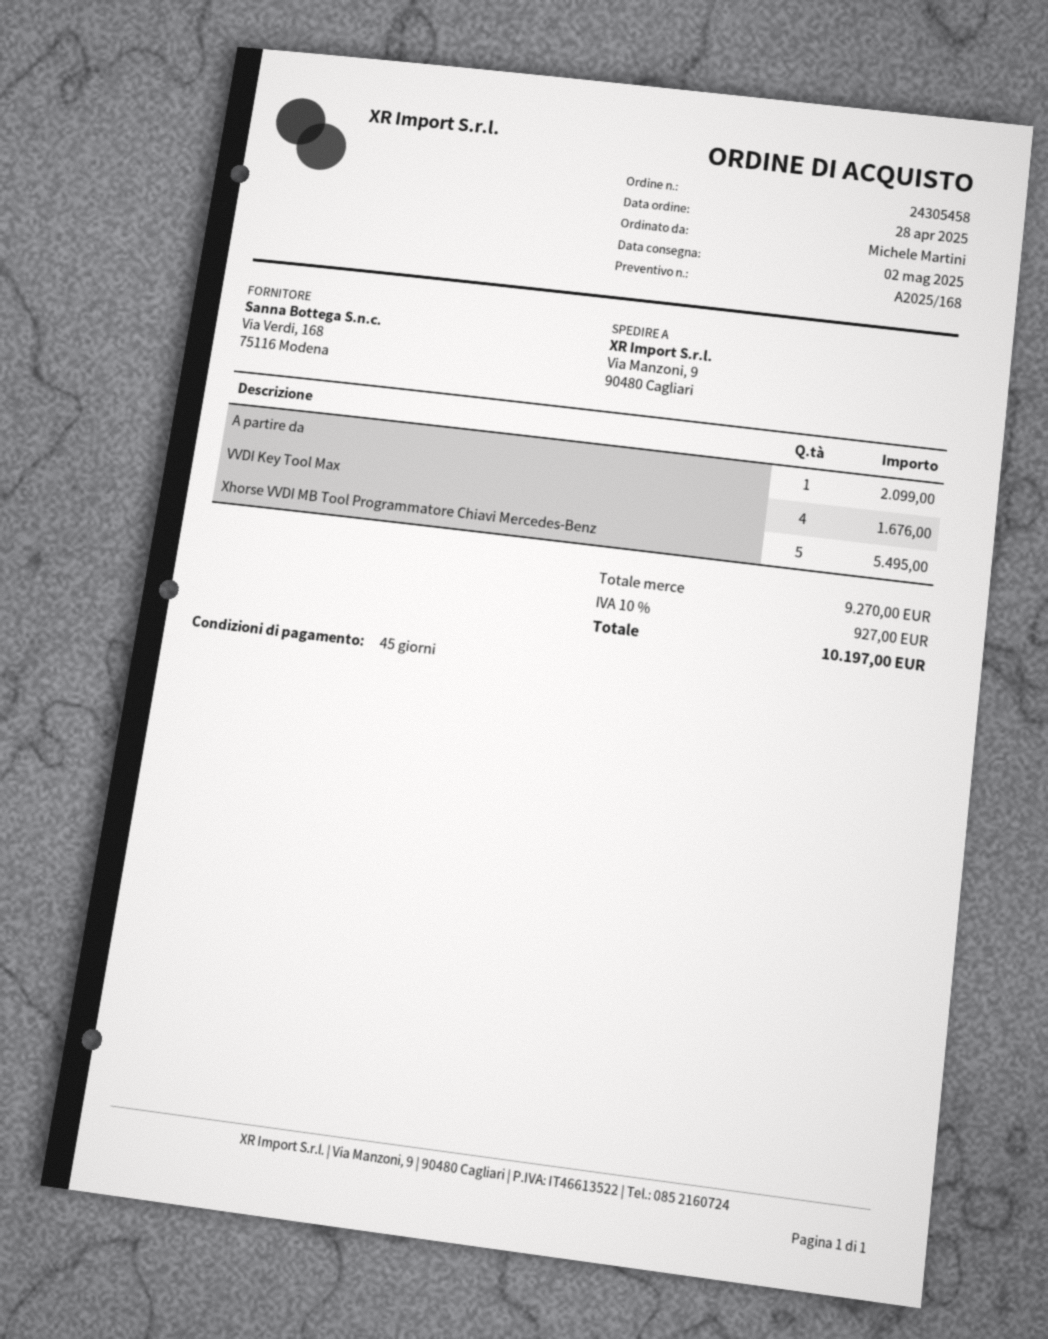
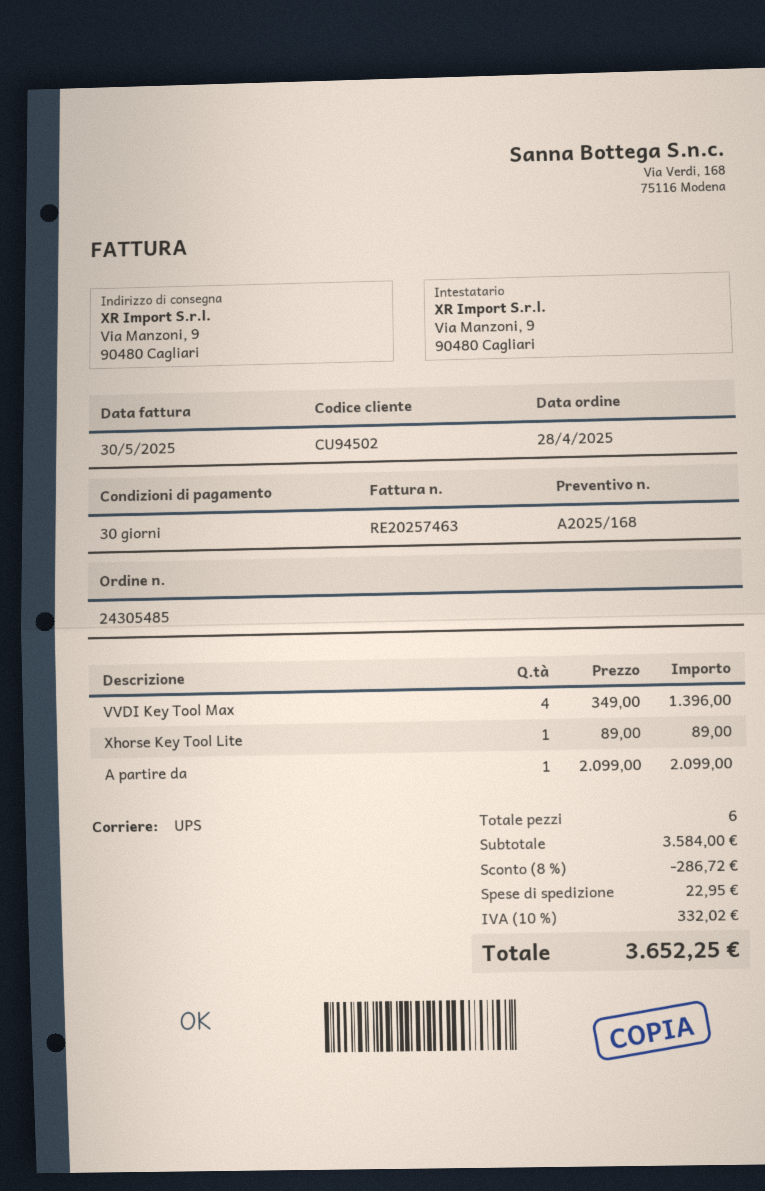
order number: 24305458 -> 24305485
payment terms: 45 days -> 30 days
VVDI Key Tool Max: 4 for 1676.00 -> 4 for 1396.00
Xhorse VVDI MB Tool Programmatore Chiavi Mercedes-Benz: 5 for 5495.00 -> none
Xhorse Key Tool Lite: none -> 1 for 89.00
subtotal: 9270.00 -> 3584.00
discount: none -> 8% = 286.72
shipping: none -> 22.95
tax: 10% = 927.00 -> 10% = 332.02
total: 10197.00 -> 3652.25

